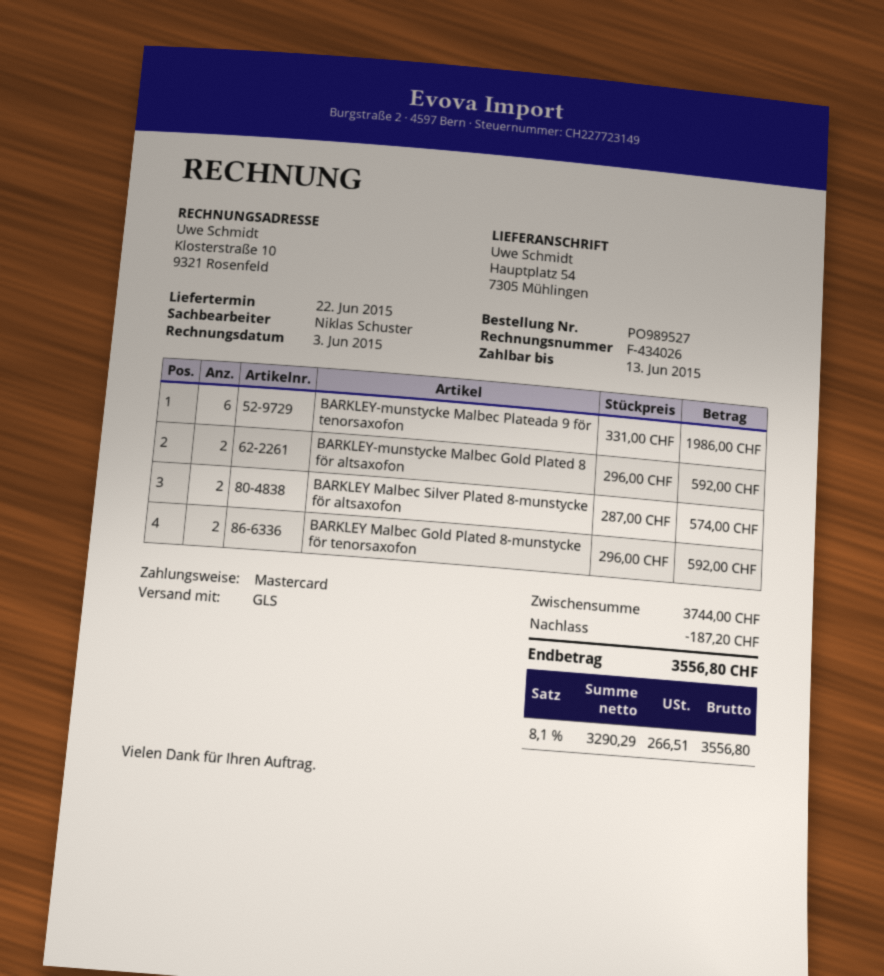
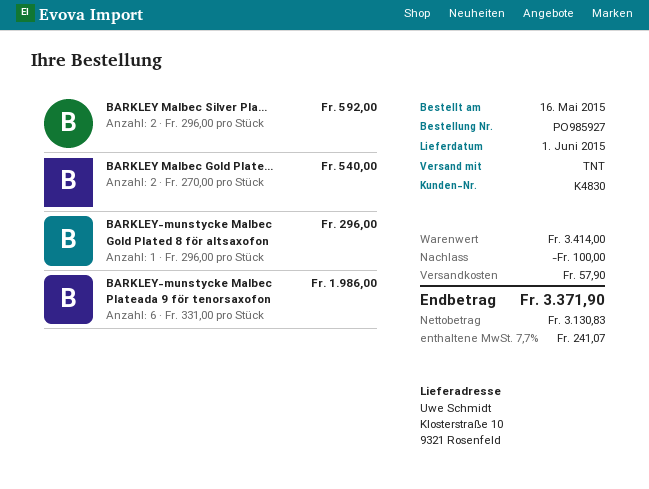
order number: PO989527 -> PO985927
delivery date: 2015-06-22 -> 2015-06-01
shipping method: GLS -> TNT
ship to: Hauptplatz 54, 7305 Mühlingen -> Klosterstraße 10, 9321 Rosenfeld
BARKLEY-munstycke Malbec Gold Plated 8 för altsaxofon: 2 x 296.00 = 592.00 -> 1 x 296.00 = 296.00
BARKLEY Malbec Silver Plated 8-munstycke för altsaxofon: 2 x 287.00 = 574.00 -> 2 x 296.00 = 592.00
BARKLEY Malbec Gold Plated 8-munstycke för tenorsaxofon: 2 x 296.00 = 592.00 -> 2 x 270.00 = 540.00
subtotal: 3744.00 -> 3414.00
discount: 187.20 -> 100.00
shipping: none -> 57.90
net: 3290.29 -> 3130.83
tax: 8.1% = 266.51 -> 7.7% = 241.07
total: 3556.80 -> 3371.90

